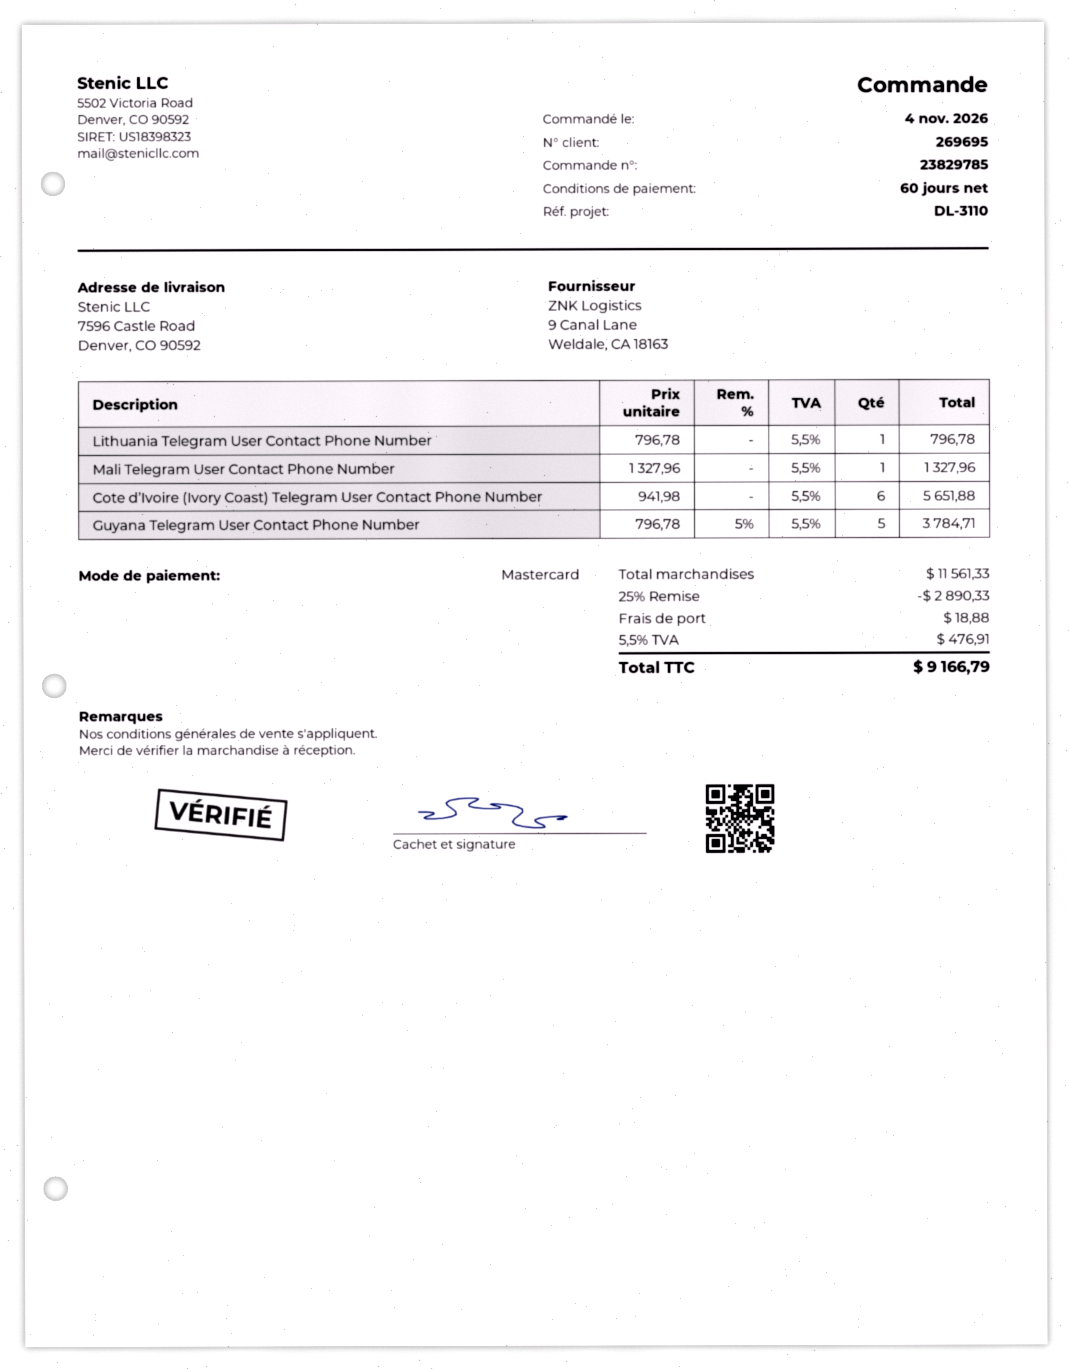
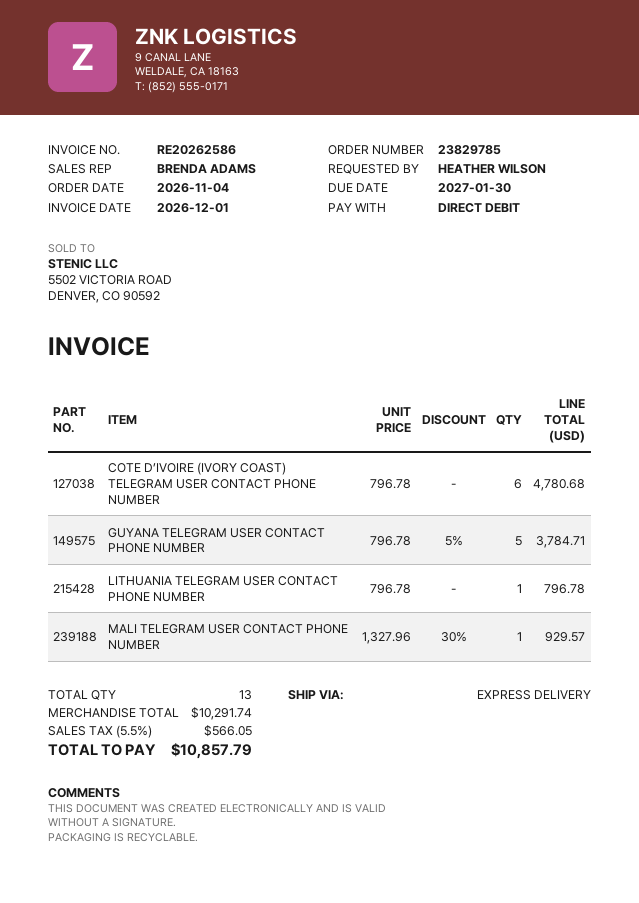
payment method: Mastercard -> direct debit
Mali Telegram User Contact Phone Number: 1 x 1327.96 = 1327.96 -> 1 x 1327.96 - 30% = 929.57
Cote d’Ivoire (Ivory Coast) Telegram User Contact Phone Number: 6 x 941.98 = 5651.88 -> 6 x 796.78 = 4780.68
subtotal: 11561.33 -> 10291.74
discount: 25% = 2890.33 -> none
shipping: 18.88 -> none
tax: 5.5% = 476.91 -> 5.5% = 566.05
total: 9166.79 -> 10857.79

